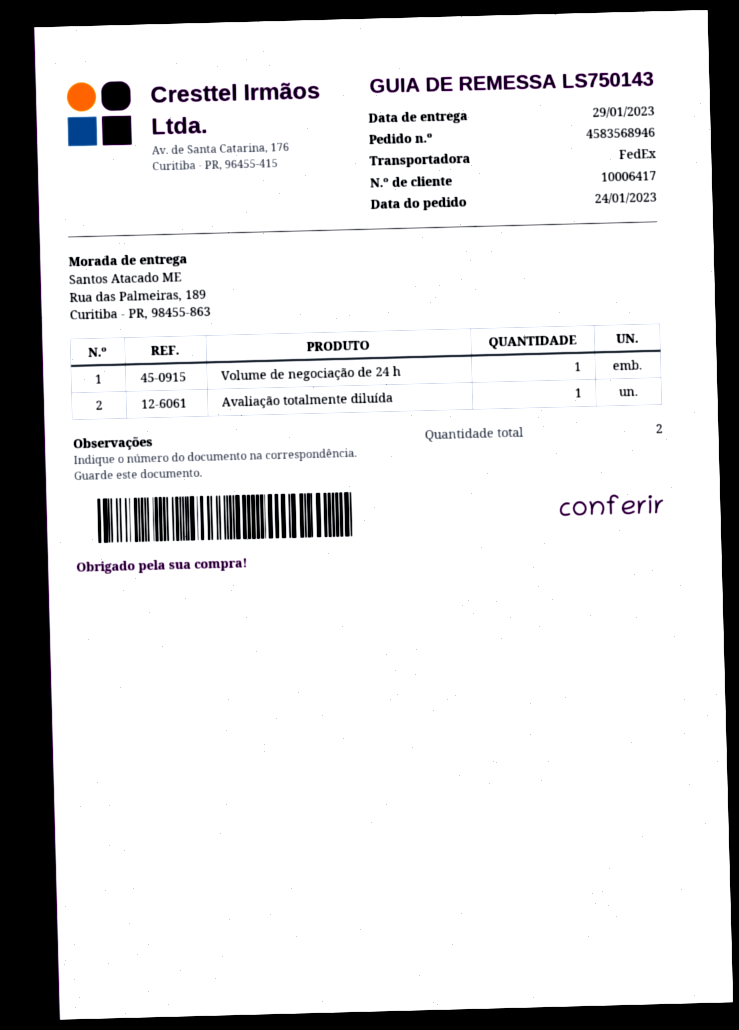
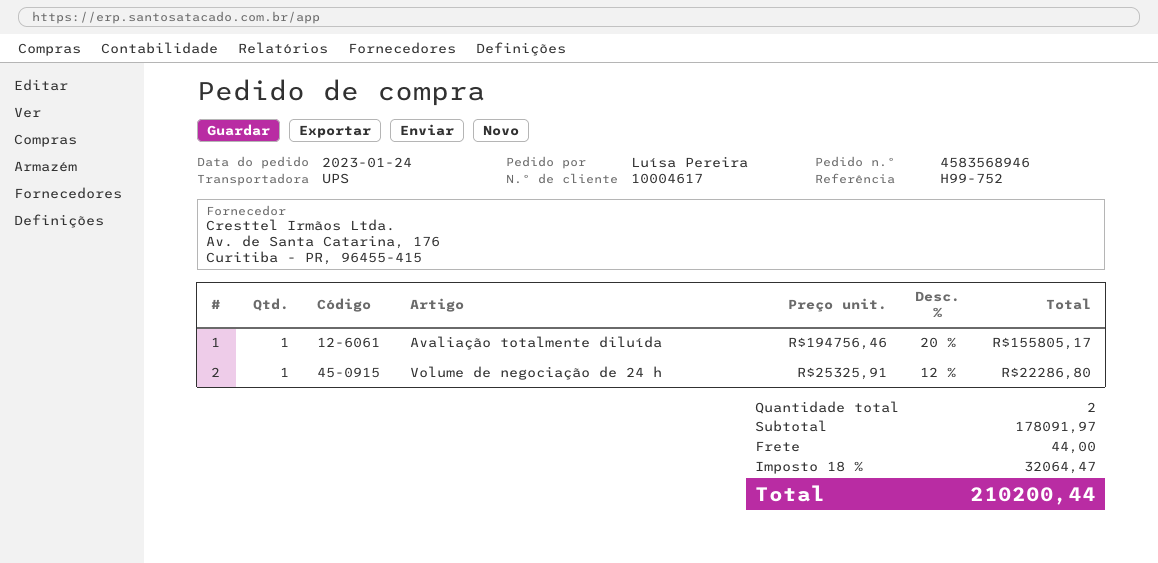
customer number: 10006417 -> 10004617
shipping method: FedEx -> UPS

